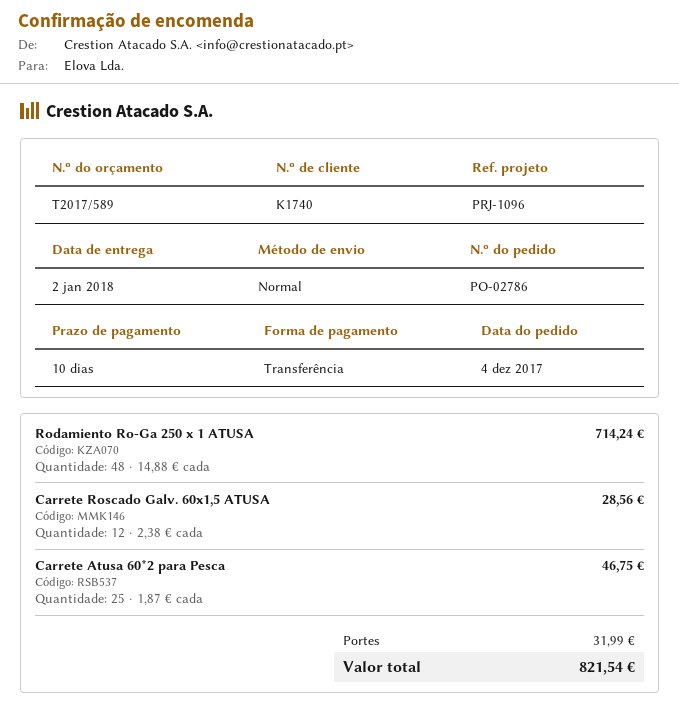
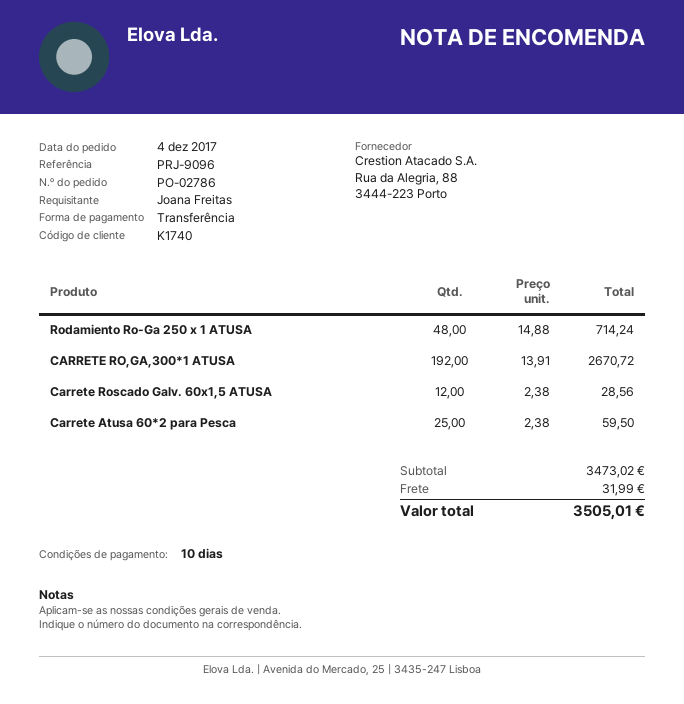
reference: PRJ-1096 -> PRJ-9096
Carrete Atusa 60*2 para Pesca: 25 x 1.87 = 46.75 -> 25 x 2.38 = 59.50
CARRETE RO,GA,300*1 ATUSA: none -> 192 x 13.91 = 2670.72
total: 821.54 -> 3505.01

